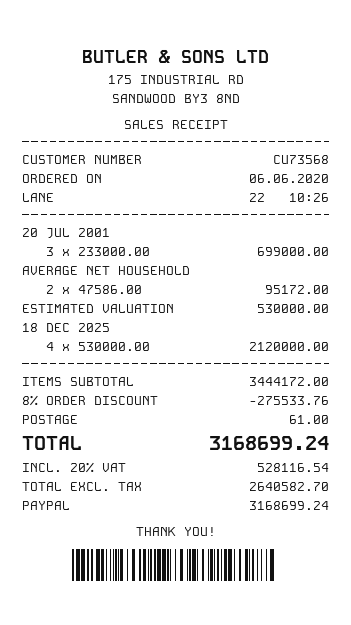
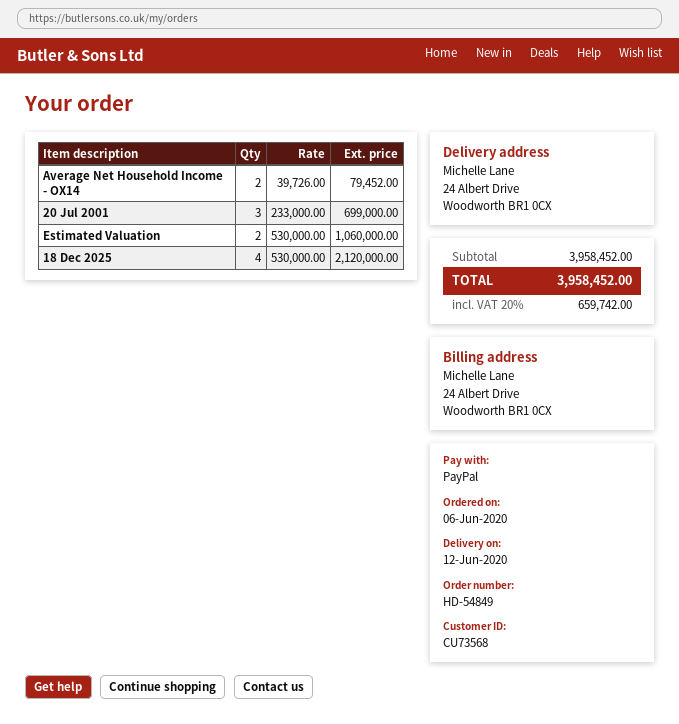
AVERAGE NET HOUSEHOLD: 2 x 47586.00 = 95172.00 -> 2 x 39726.00 = 79452.00
ESTIMATED VALUATION: 1 x 530000.00 = 530000.00 -> 2 x 530000.00 = 1060000.00
subtotal: 3444172.00 -> 3958452.00
discount: 8% = 275533.76 -> none
shipping: 61.00 -> none
tax: 20% = 528116.54 -> 20% = 659742.00
total: 3168699.24 -> 3958452.00

